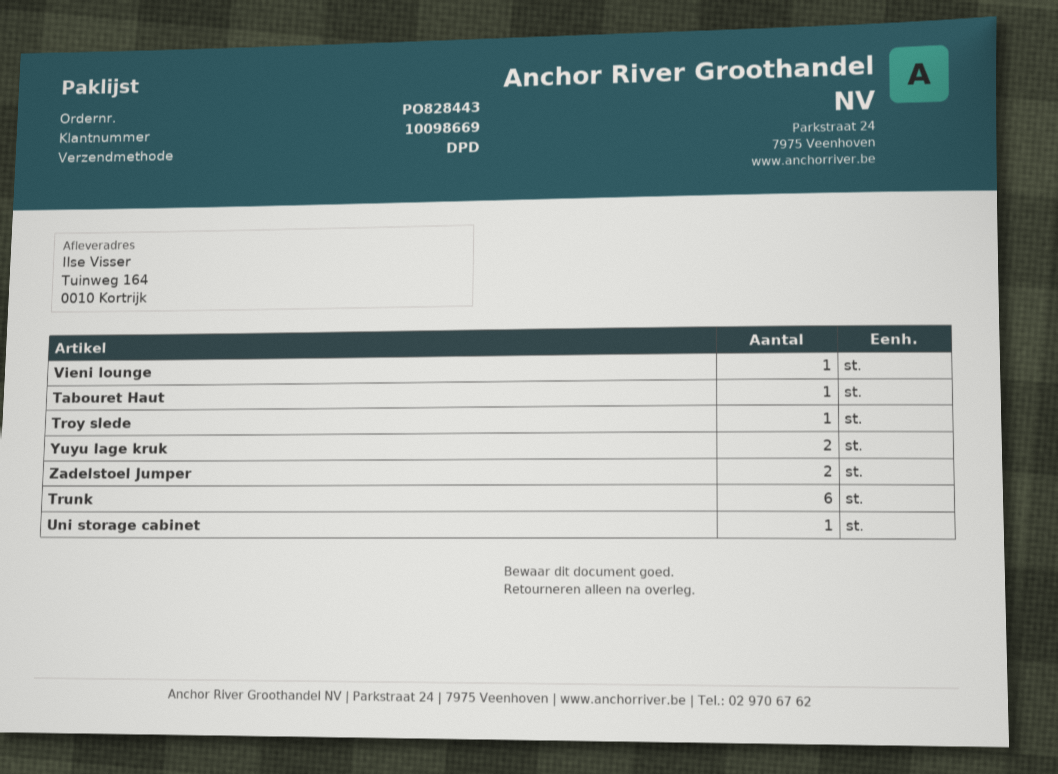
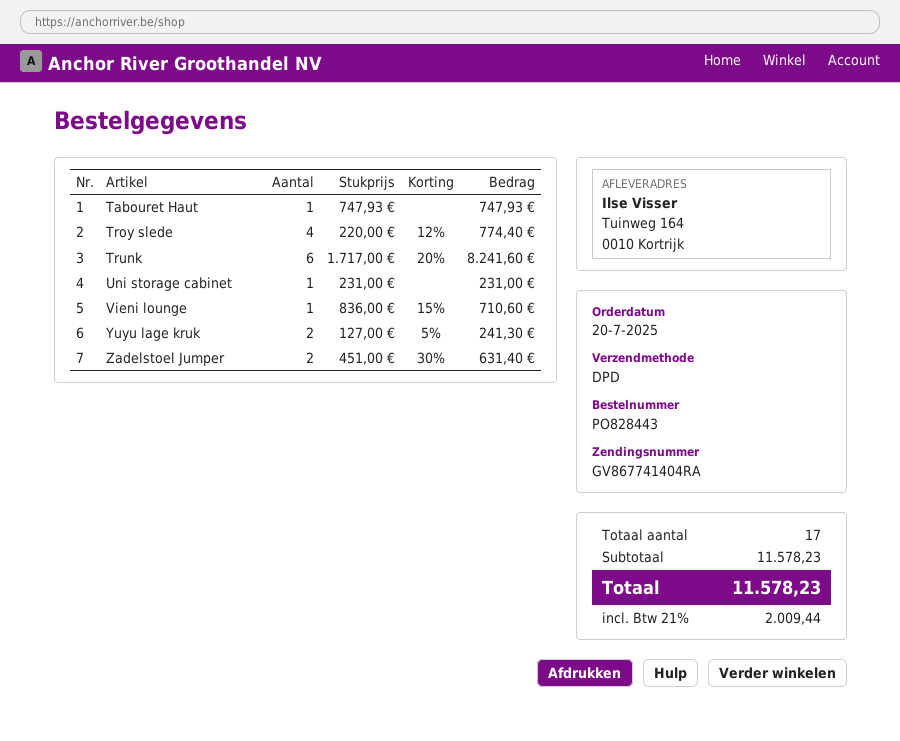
Troy slede: 1 -> 4

